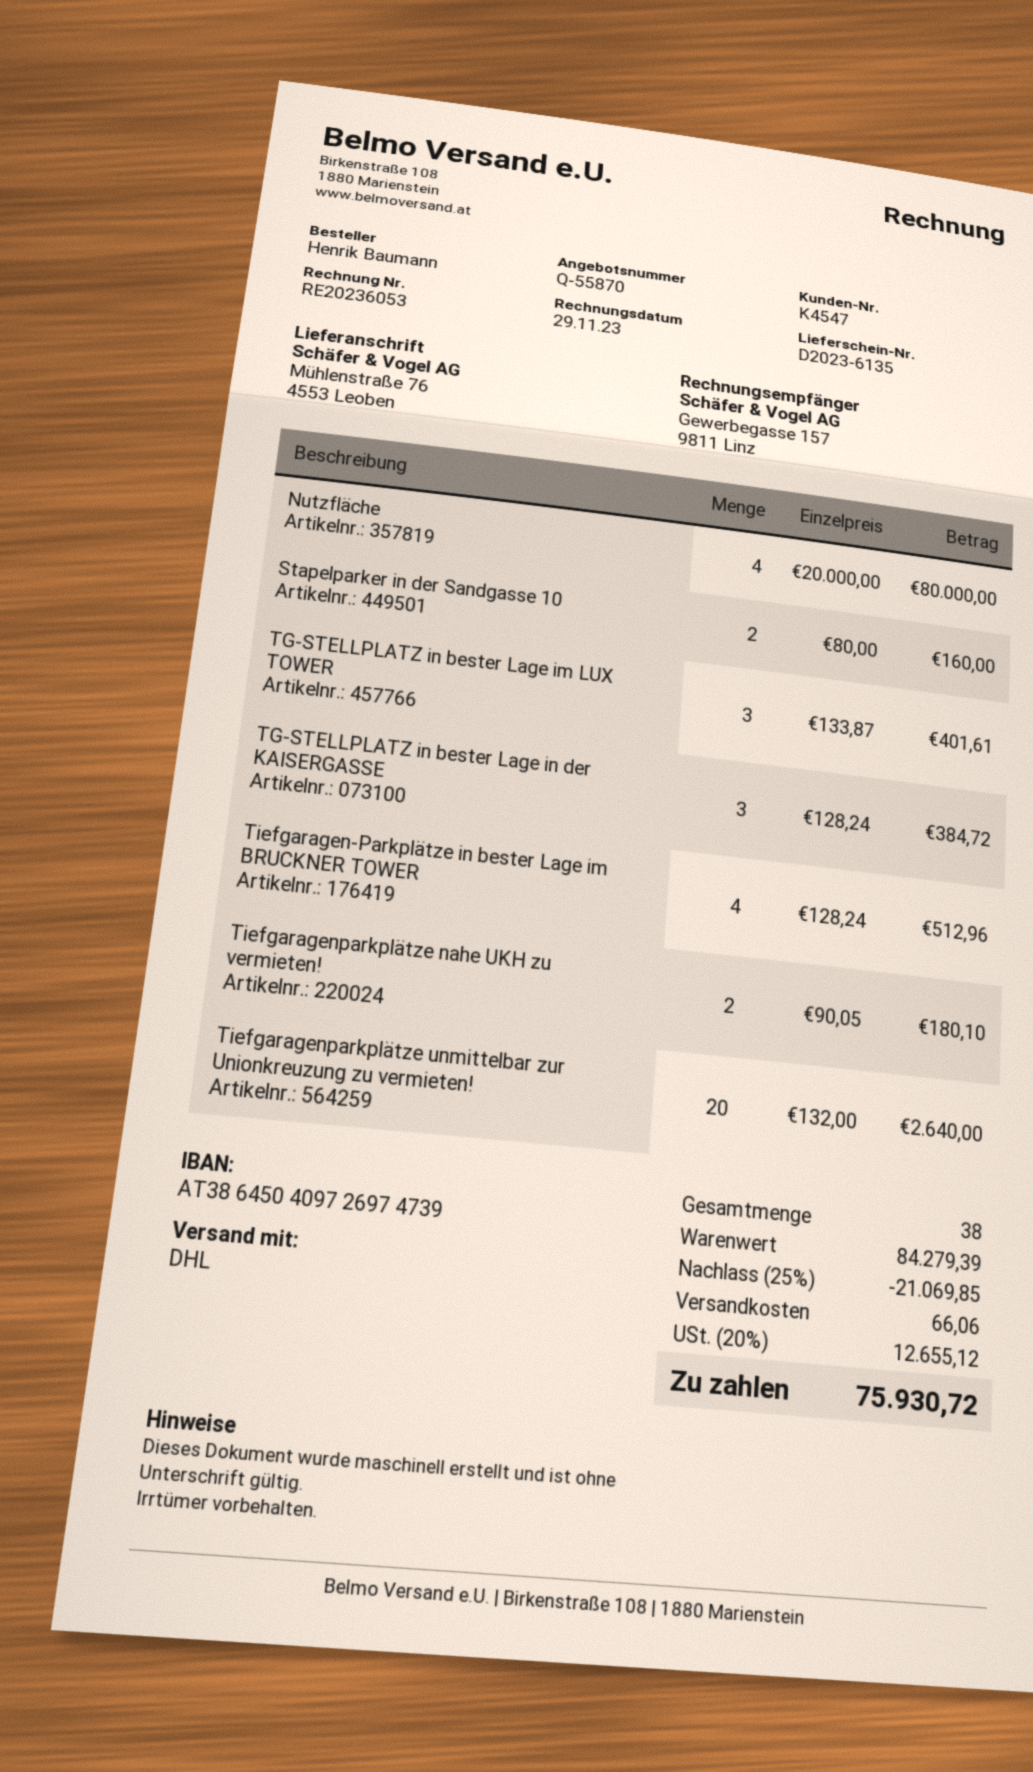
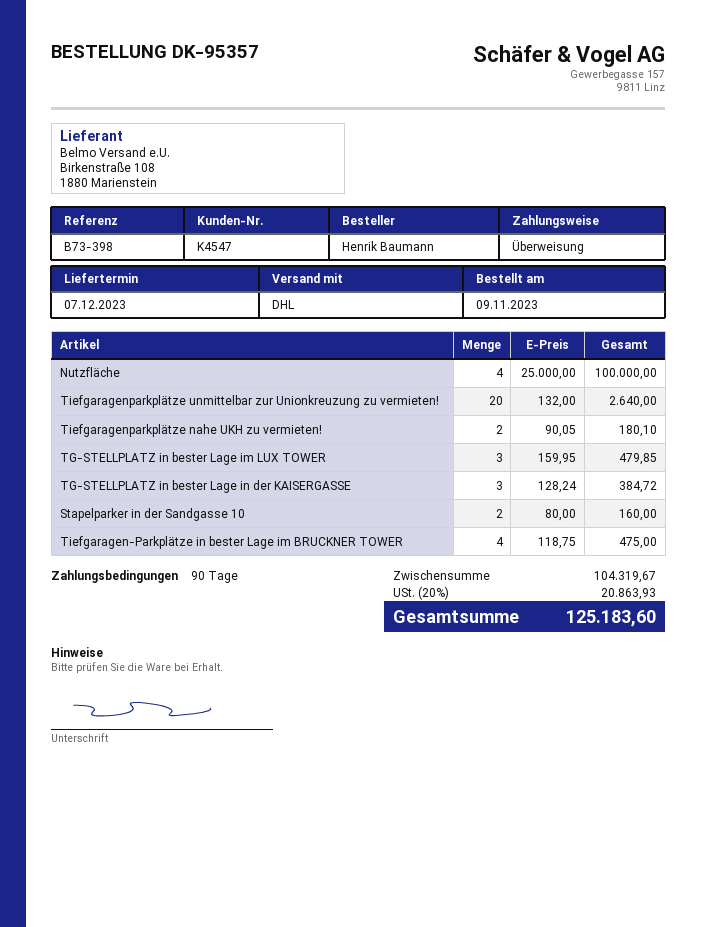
Nutzfläche: 4 x 20000.00 = 80000.00 -> 4 x 25000.00 = 100000.00
TG-STELLPLATZ in bester Lage im LUX TOWER: 3 x 133.87 = 401.61 -> 3 x 159.95 = 479.85
Tiefgaragen-Parkplätze in bester Lage im BRUCKNER TOWER: 4 x 128.24 = 512.96 -> 4 x 118.75 = 475.00
subtotal: 84279.39 -> 104319.67
discount: 25% = 21069.85 -> none
shipping: 66.06 -> none
tax: 20% = 12655.12 -> 20% = 20863.93
total: 75930.72 -> 125183.60

